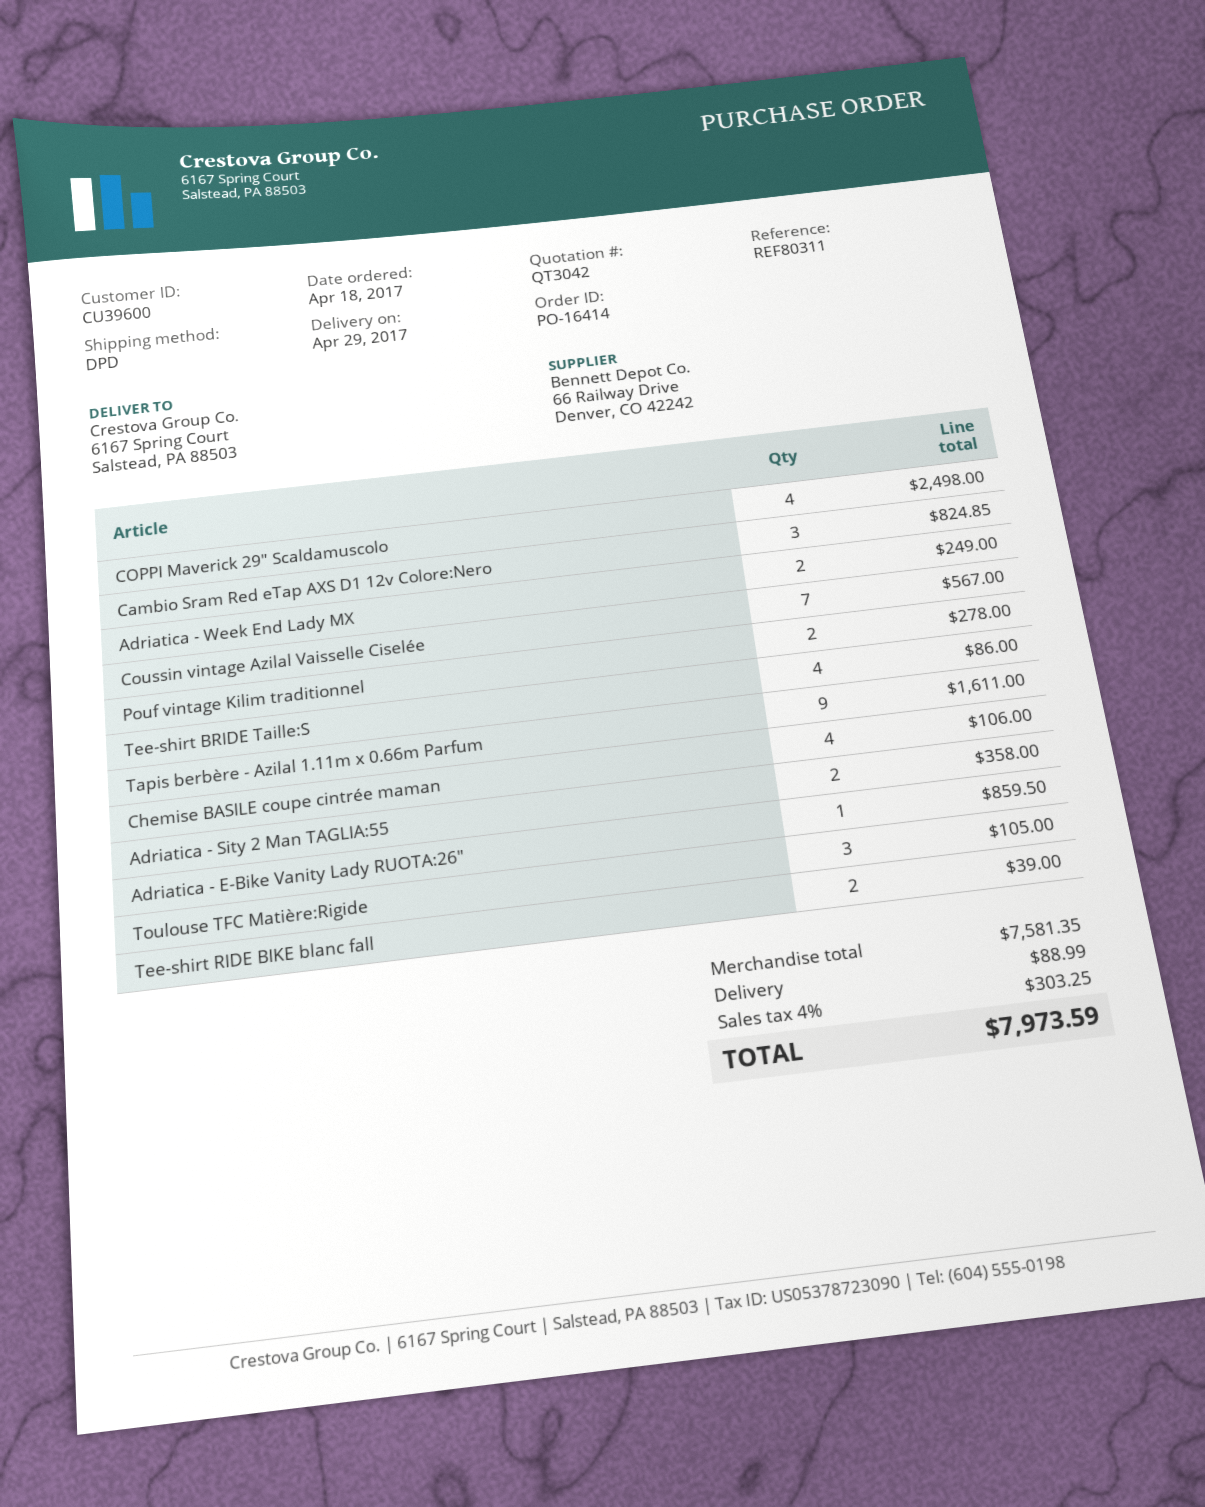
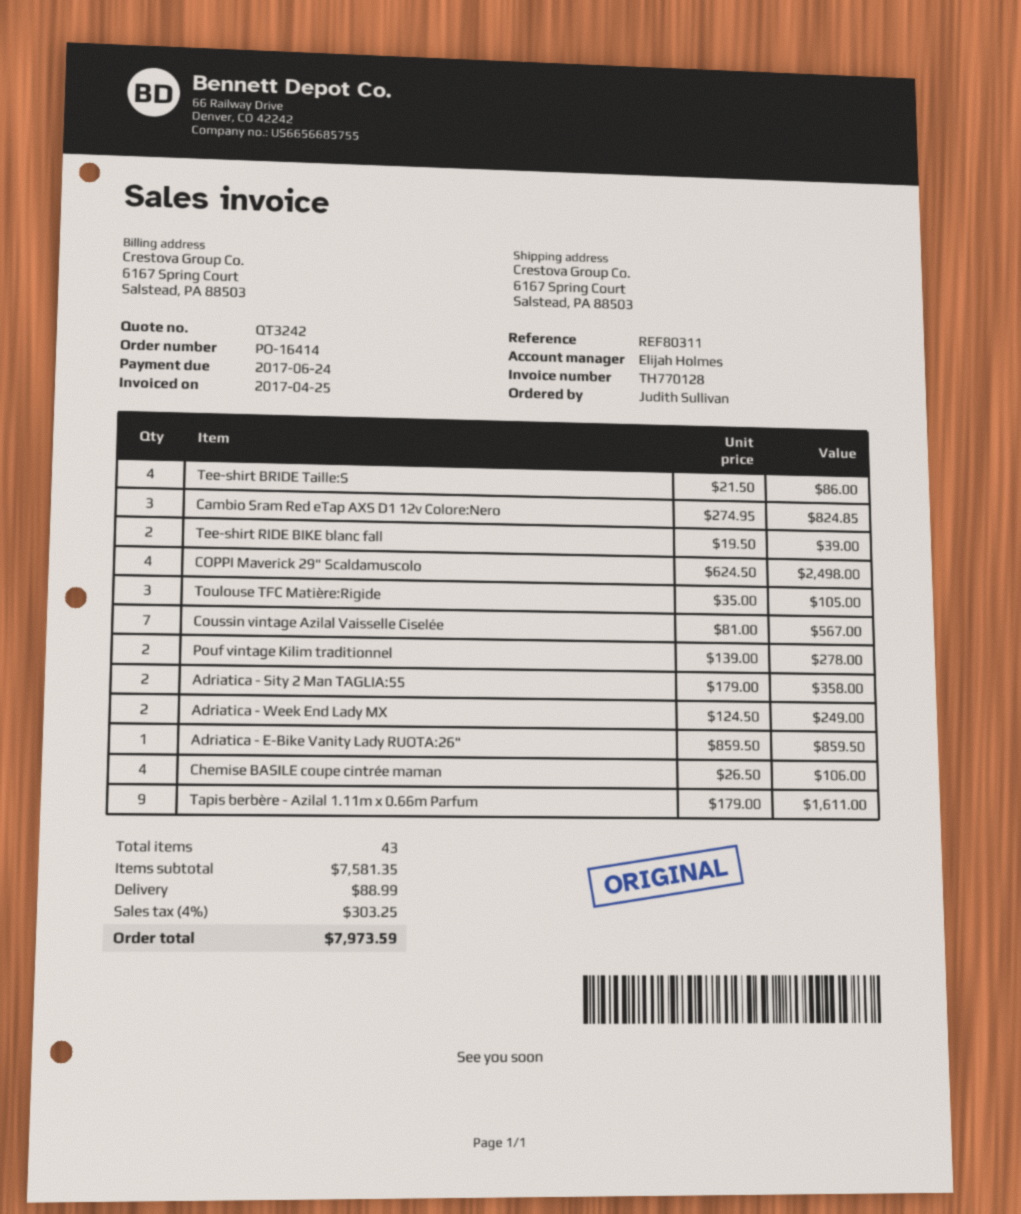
quote number: QT3042 -> QT3242

